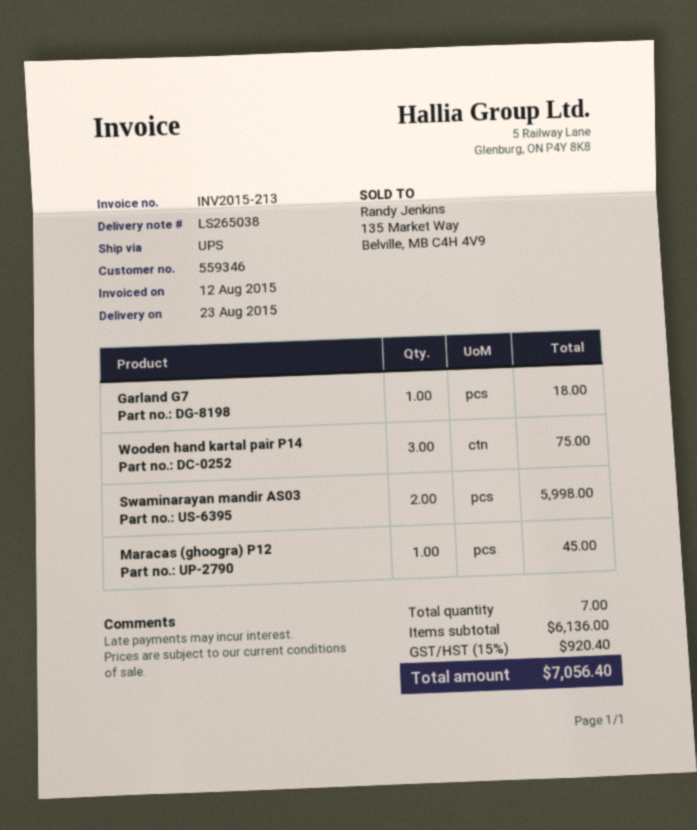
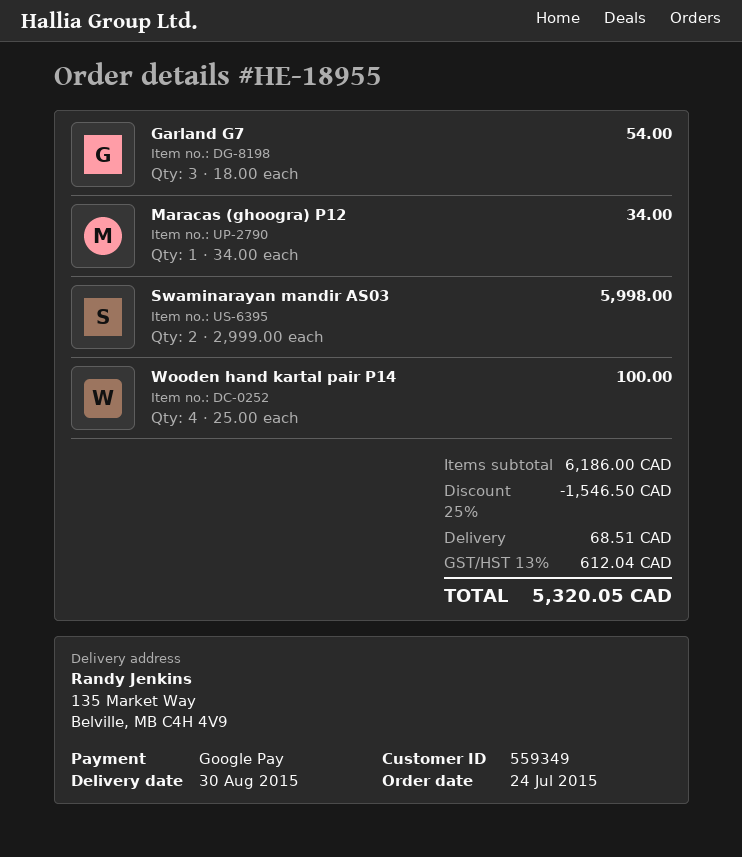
delivery date: 2015-08-23 -> 2015-08-30
customer number: 559346 -> 559349
Garland G7: 1 for 18.00 -> 3 for 54.00
Wooden hand kartal pair P14: 3 for 75.00 -> 4 for 100.00
Maracas (ghoogra) P12: 1 for 45.00 -> 1 for 34.00
subtotal: 6136.00 -> 6186.00
discount: none -> 25% = 1546.50
shipping: none -> 68.51
tax: 15% = 920.40 -> 13% = 612.04
total: 7056.40 -> 5320.05

